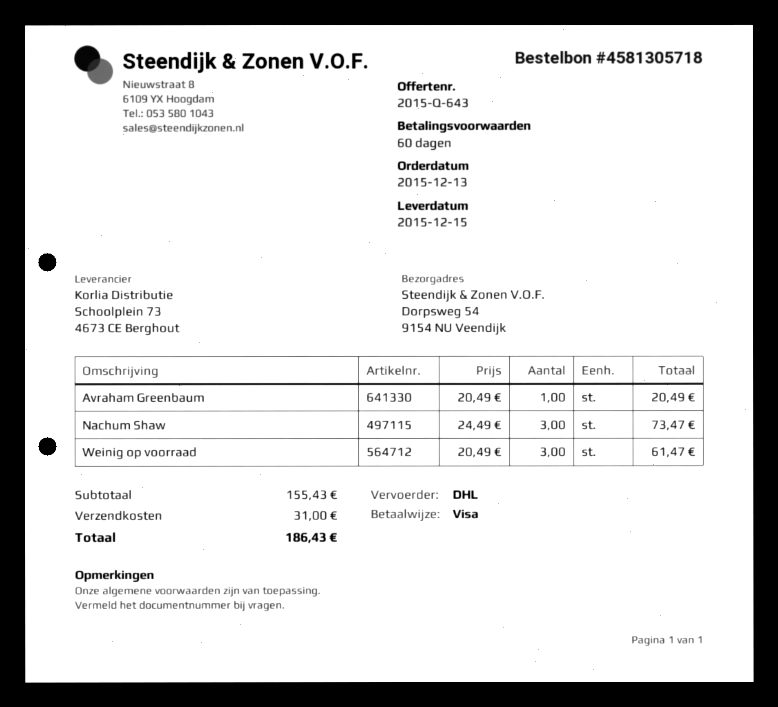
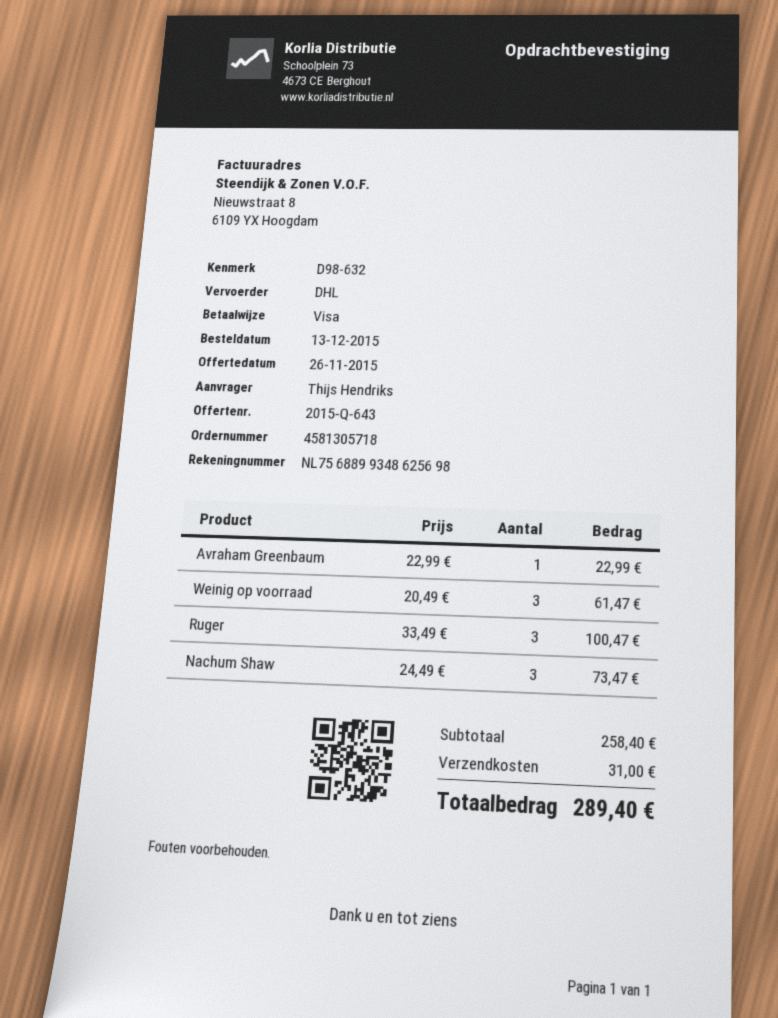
Avraham Greenbaum: 1 x 20.49 = 20.49 -> 1 x 22.99 = 22.99
Ruger: none -> 3 x 33.49 = 100.47
subtotal: 155.43 -> 258.40
total: 186.43 -> 289.40

